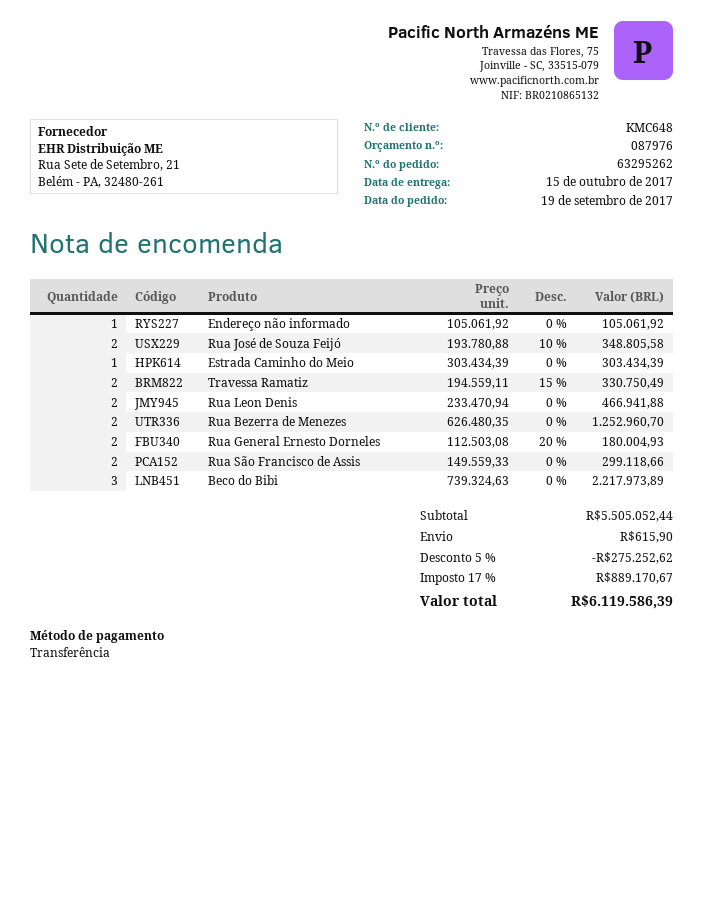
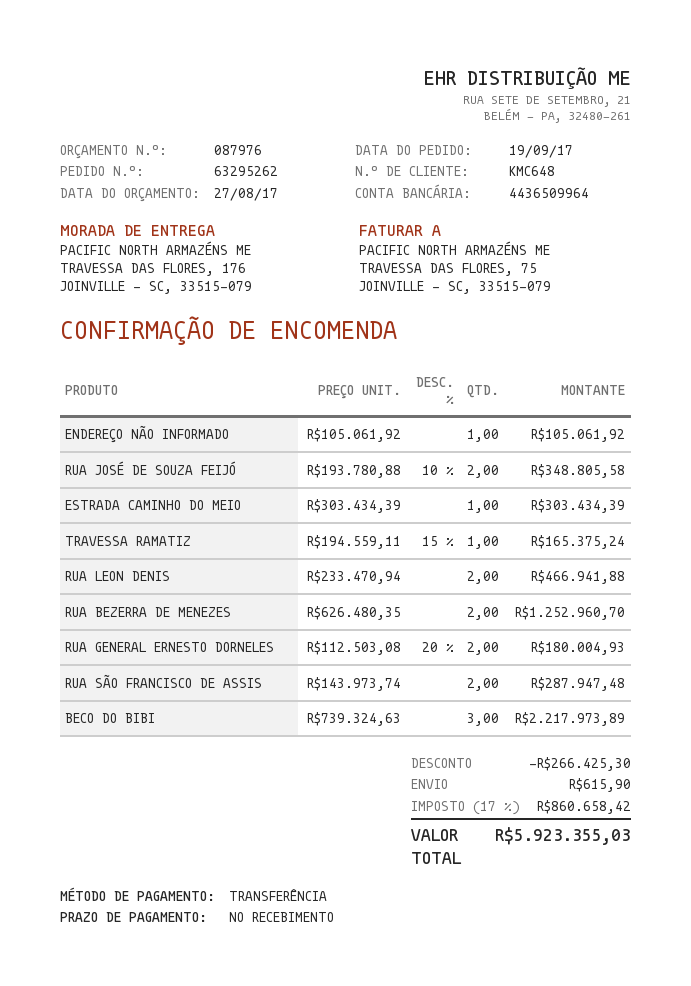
Travessa Ramatiz: 2 x 194559.11 - 15% = 330750.49 -> 1 x 194559.11 - 15% = 165375.24
Rua São Francisco de Assis: 2 x 149559.33 = 299118.66 -> 2 x 143973.74 = 287947.48
discount: 275252.62 -> 266425.30
tax: 17% = 889170.67 -> 17% = 860658.42
total: 6119586.39 -> 5923355.03

